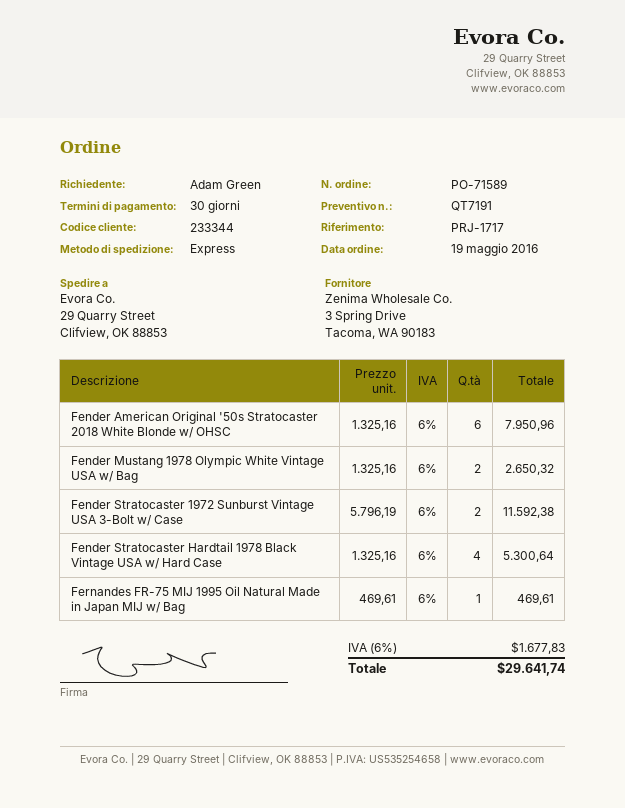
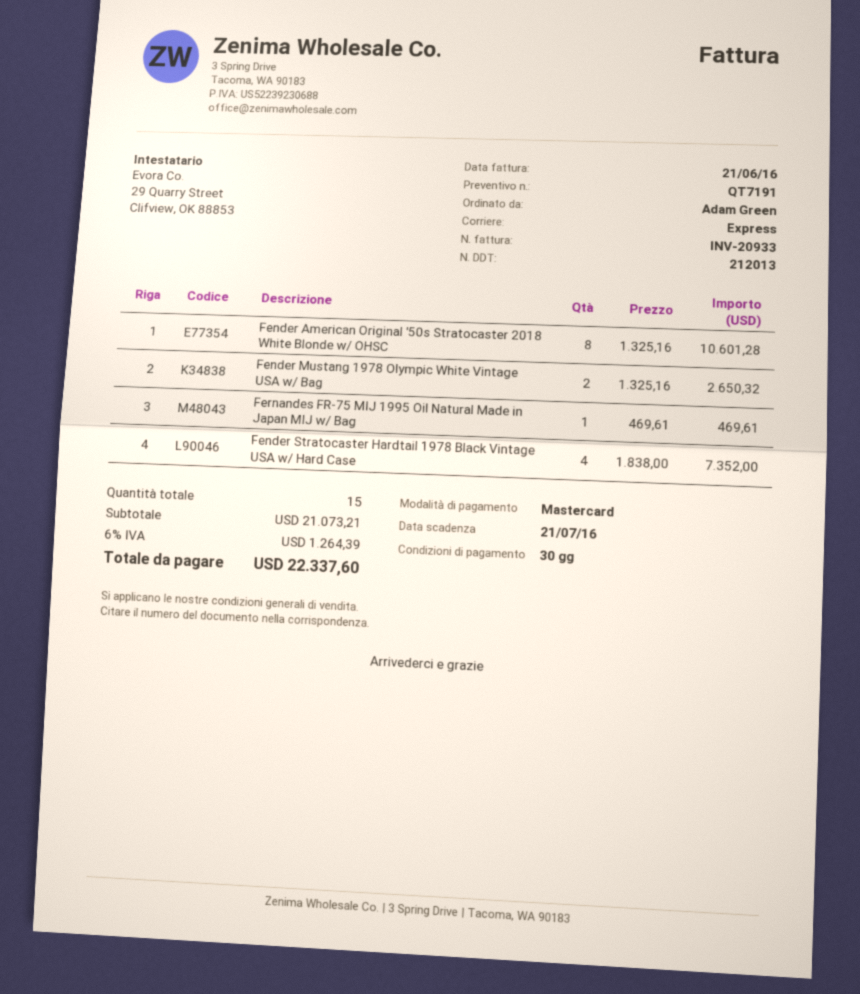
Fender American Original '50s Stratocaster 2018 White Blonde w/ OHSC: 6 x 1325.16 = 7950.96 -> 8 x 1325.16 = 10601.28
Fender Stratocaster 1972 Sunburst Vintage USA 3-Bolt w/ Case: 2 x 5796.19 = 11592.38 -> none
Fender Stratocaster Hardtail 1978 Black Vintage USA w/ Hard Case: 4 x 1325.16 = 5300.64 -> 4 x 1838.00 = 7352.00
tax: 6% = 1677.83 -> 6% = 1264.39
total: 29641.74 -> 22337.60

